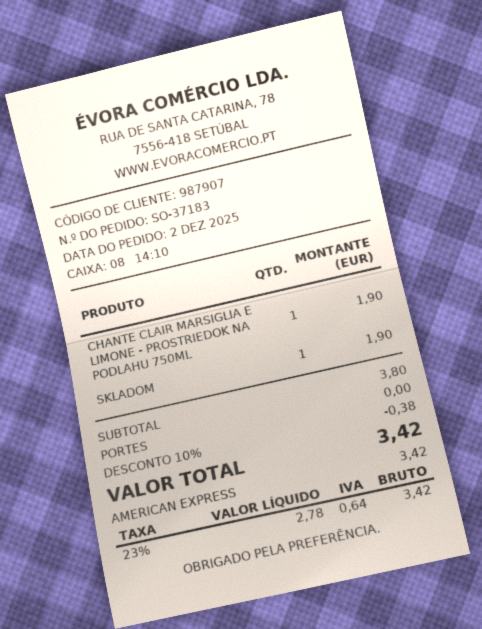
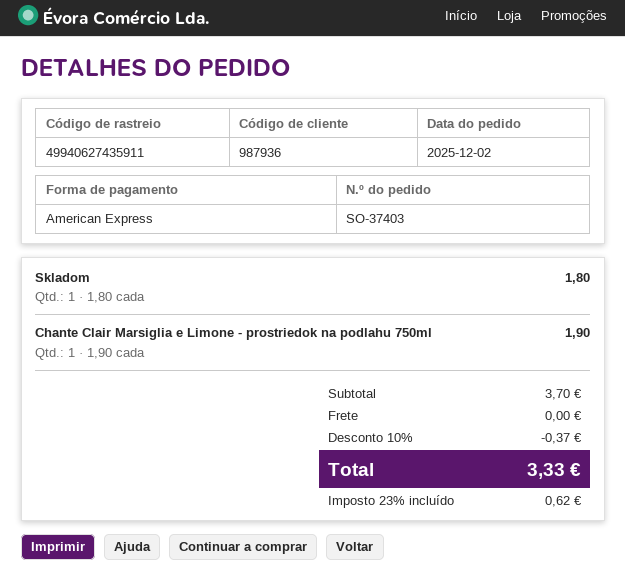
order number: SO-37183 -> SO-37403
customer number: 987907 -> 987936
SKLADOM: 1 for 1.90 -> 1 for 1.80
subtotal: 3.80 -> 3.70
discount: 10% = 0.38 -> 10% = 0.37
tax: 23% = 0.64 -> 23% = 0.62
total: 3.42 -> 3.33

